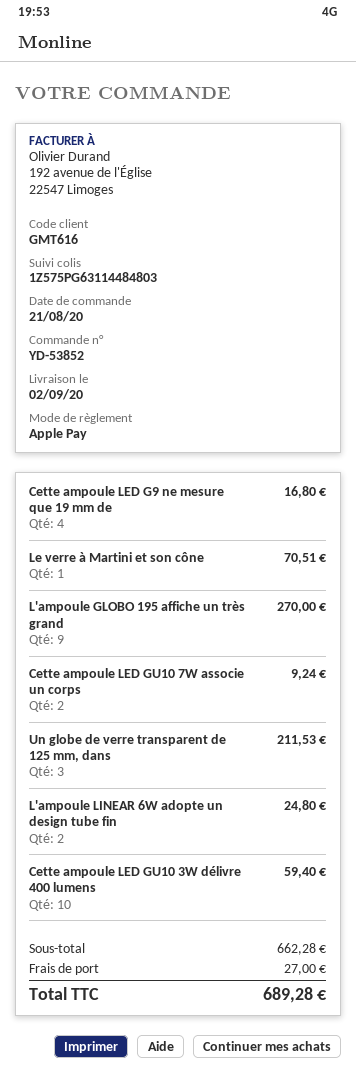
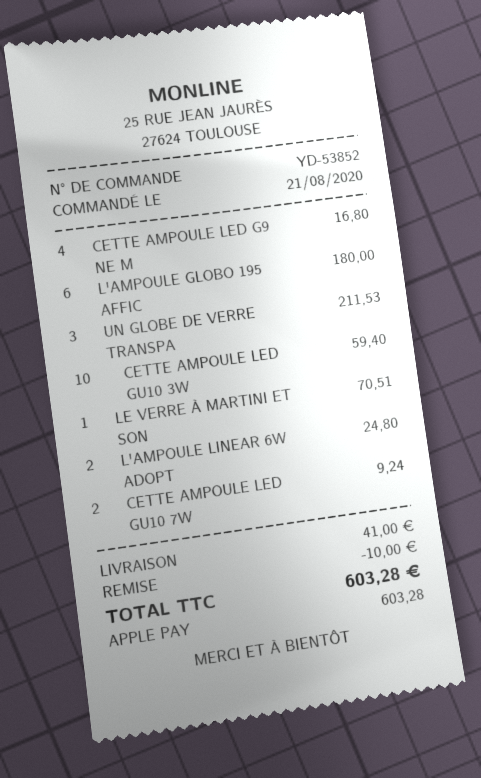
L'ampoule GLOBO 195 affiche un très grand: 9 for 270.00 -> 6 for 180.00
discount: none -> 10.00
shipping: 27.00 -> 41.00
total: 689.28 -> 603.28

